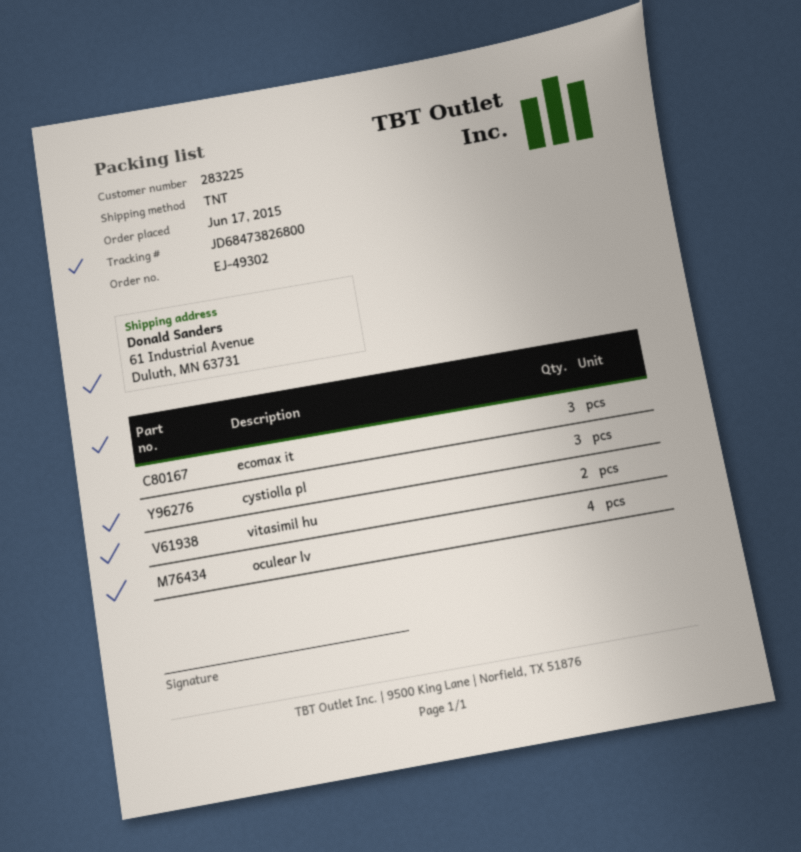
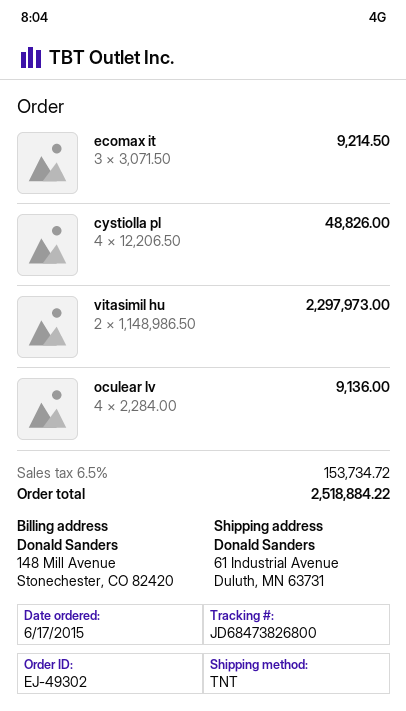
cystiolla pl: 3 -> 4

